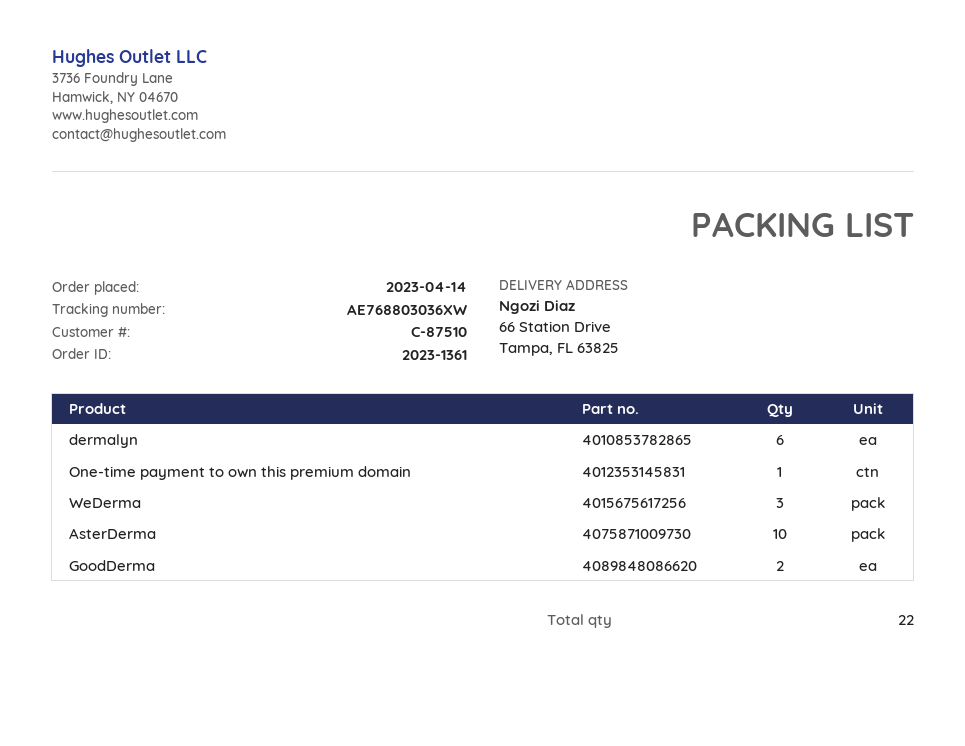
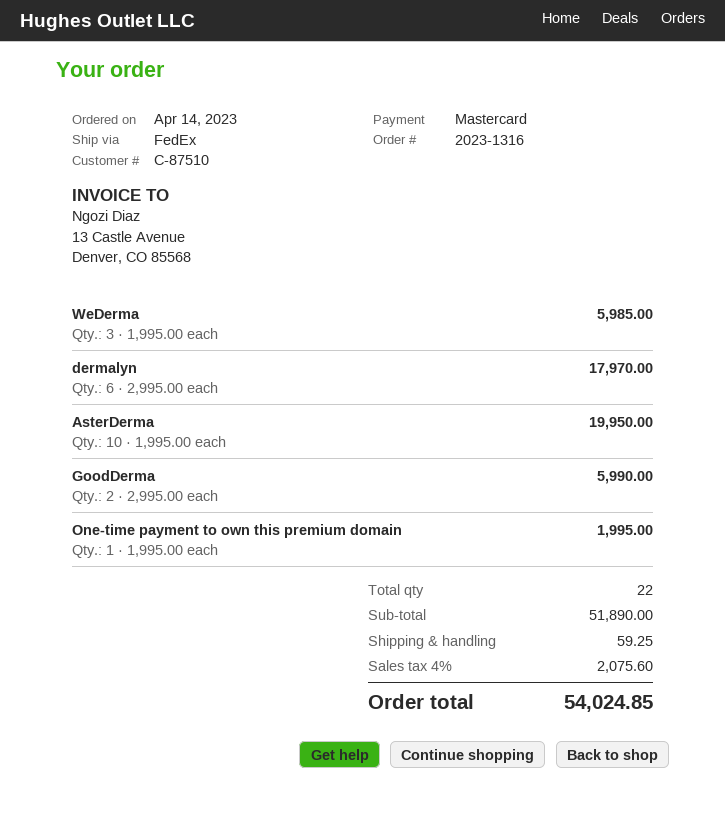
order number: 2023-1361 -> 2023-1316

